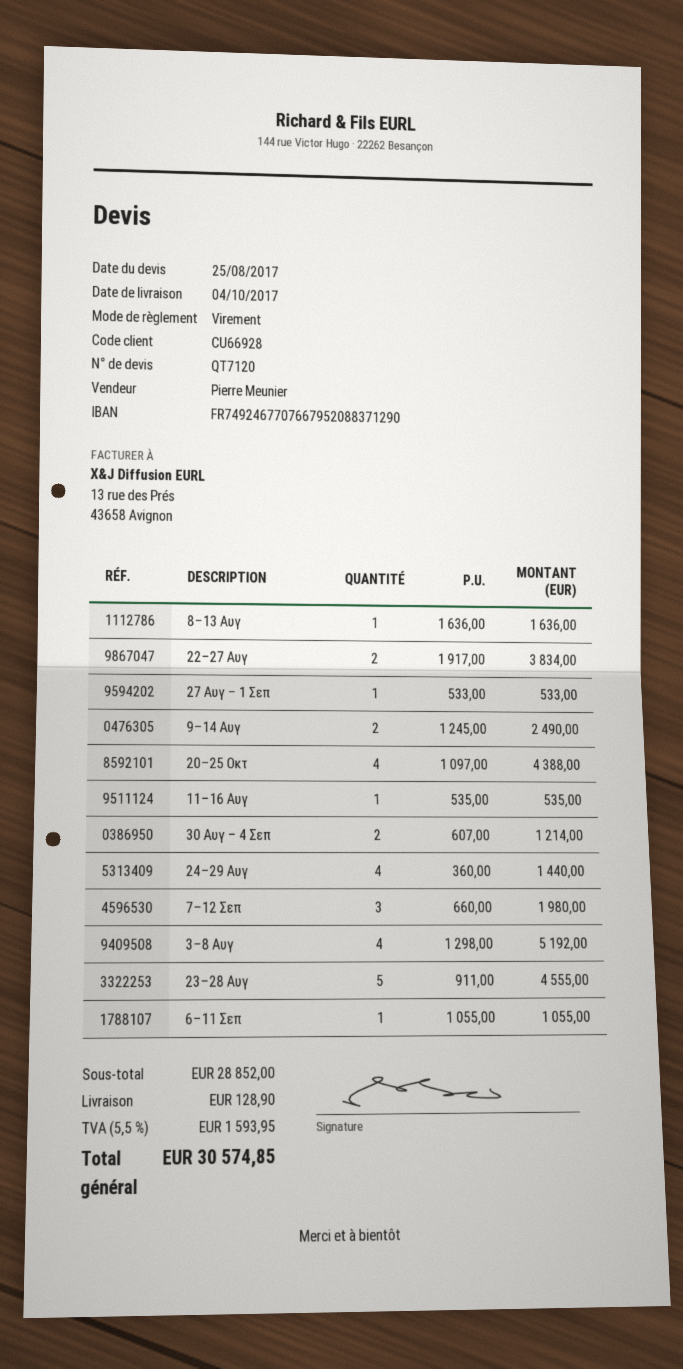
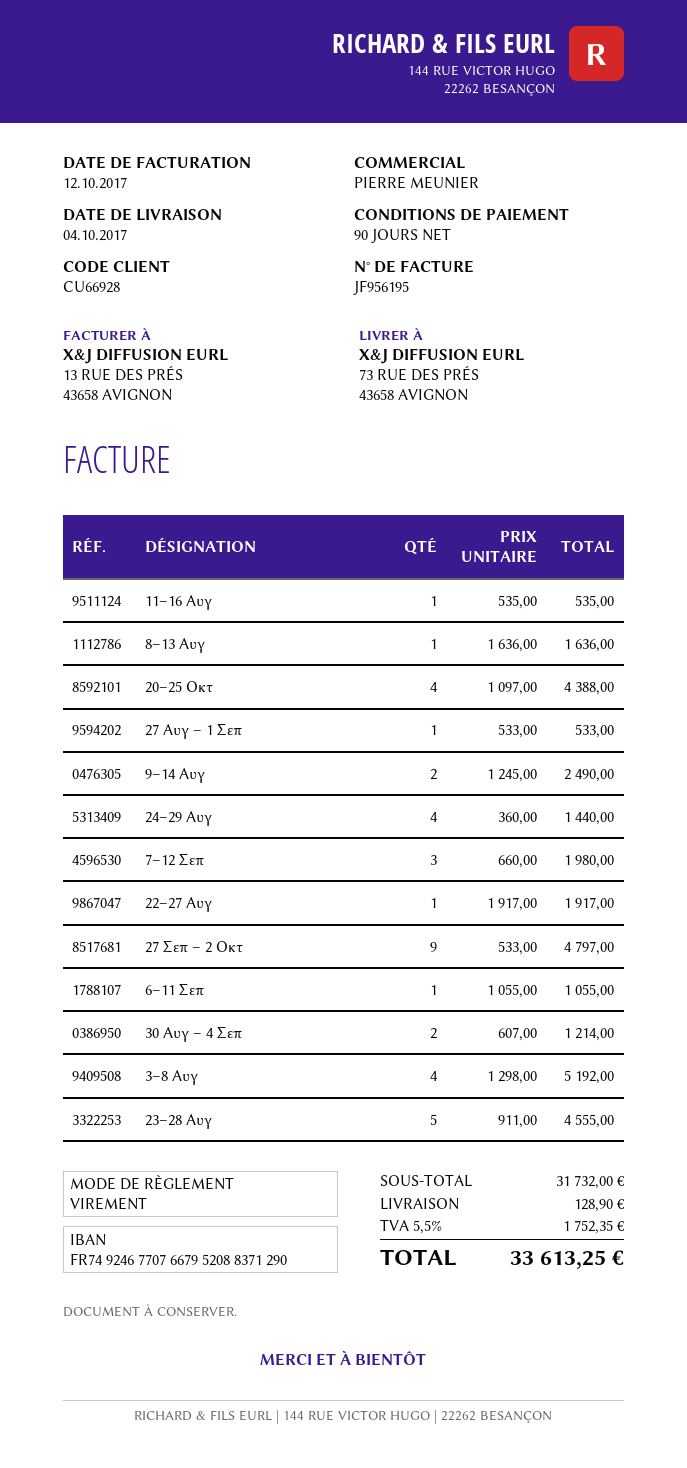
22–27 Αυγ: 2 x 1917.00 = 3834.00 -> 1 x 1917.00 = 1917.00
27 Σεπ – 2 Οκτ: none -> 9 x 533.00 = 4797.00
subtotal: 28852.00 -> 31732.00
tax: 5.5% = 1593.95 -> 5.5% = 1752.35
total: 30574.85 -> 33613.25

